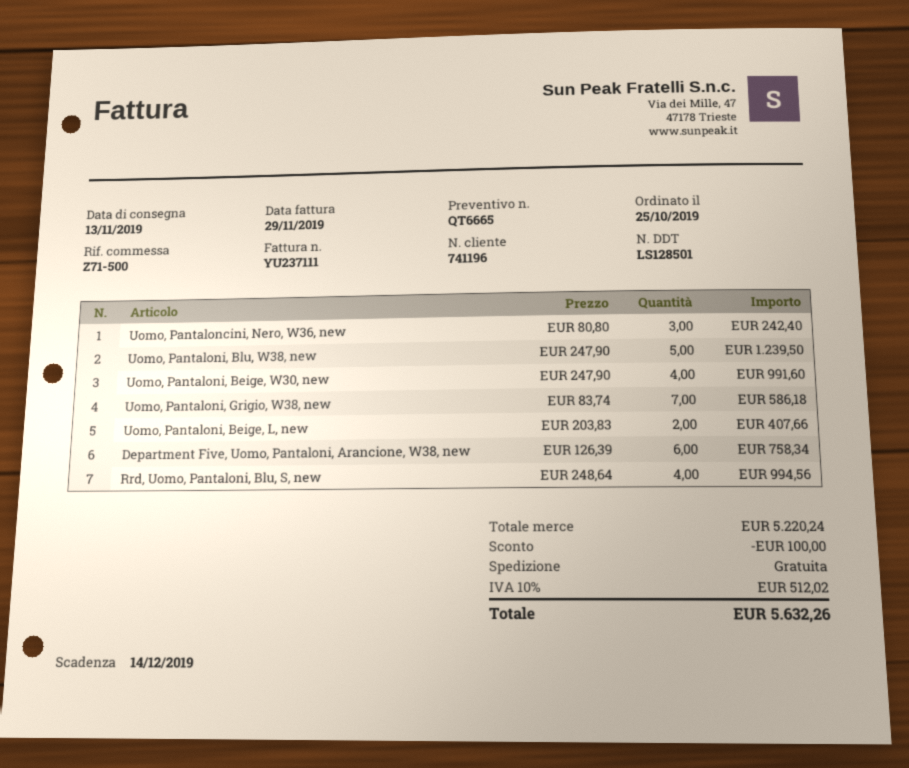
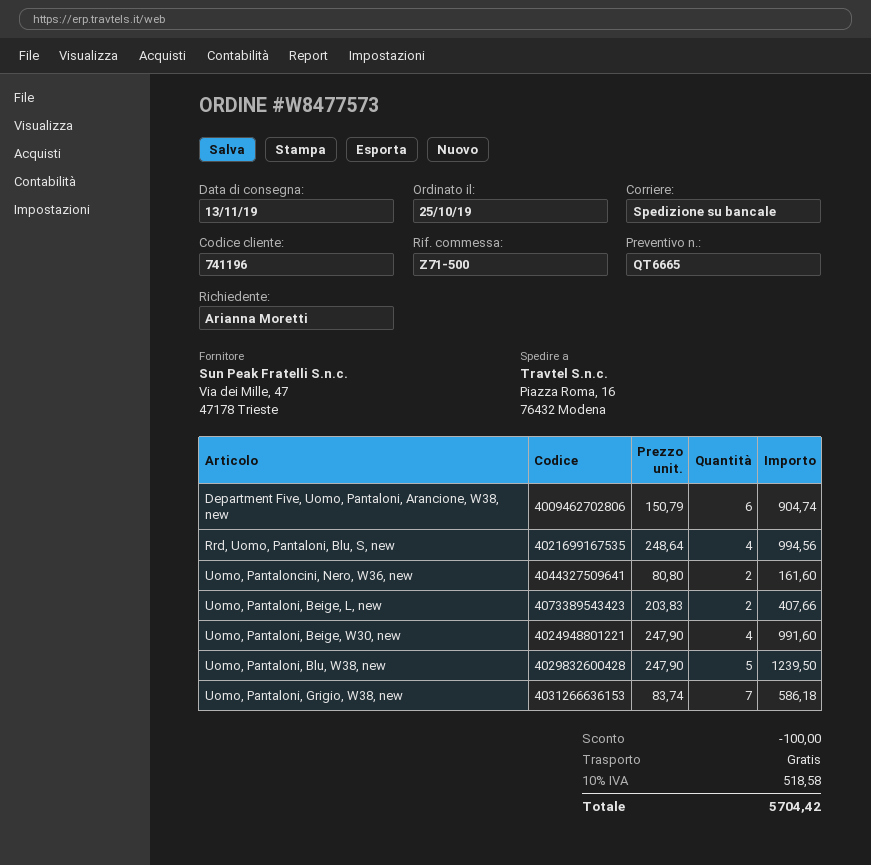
Uomo, Pantaloncini, Nero, W36, new: 3 x 80.80 = 242.40 -> 2 x 80.80 = 161.60
Department Five, Uomo, Pantaloni, Arancione, W38, new: 6 x 126.39 = 758.34 -> 6 x 150.79 = 904.74
tax: 10% = 512.02 -> 10% = 518.58
total: 5632.26 -> 5704.42

